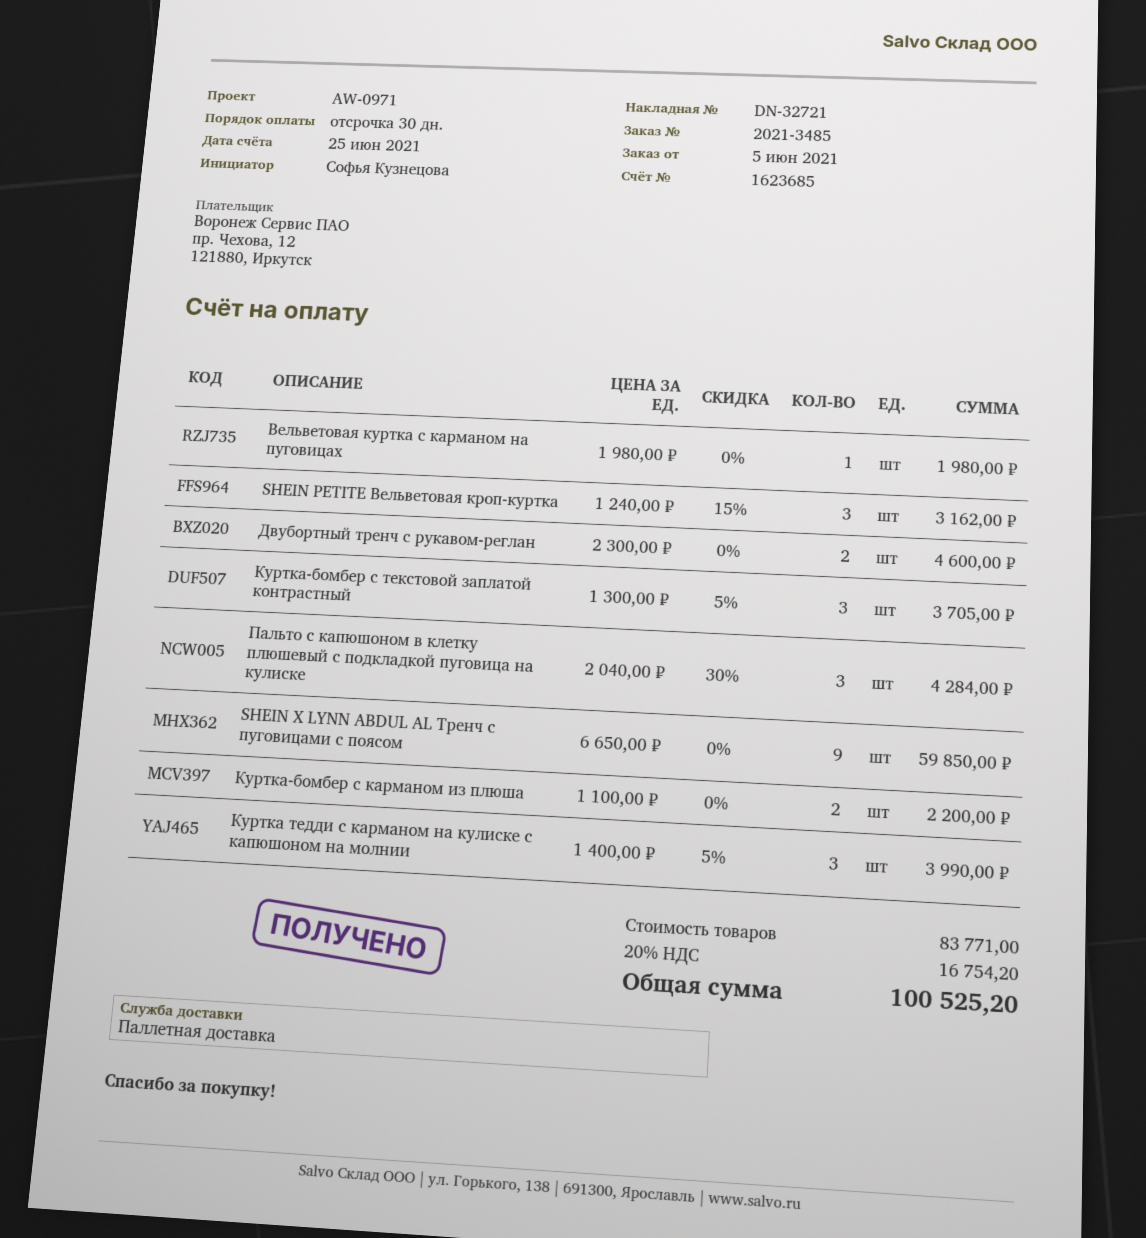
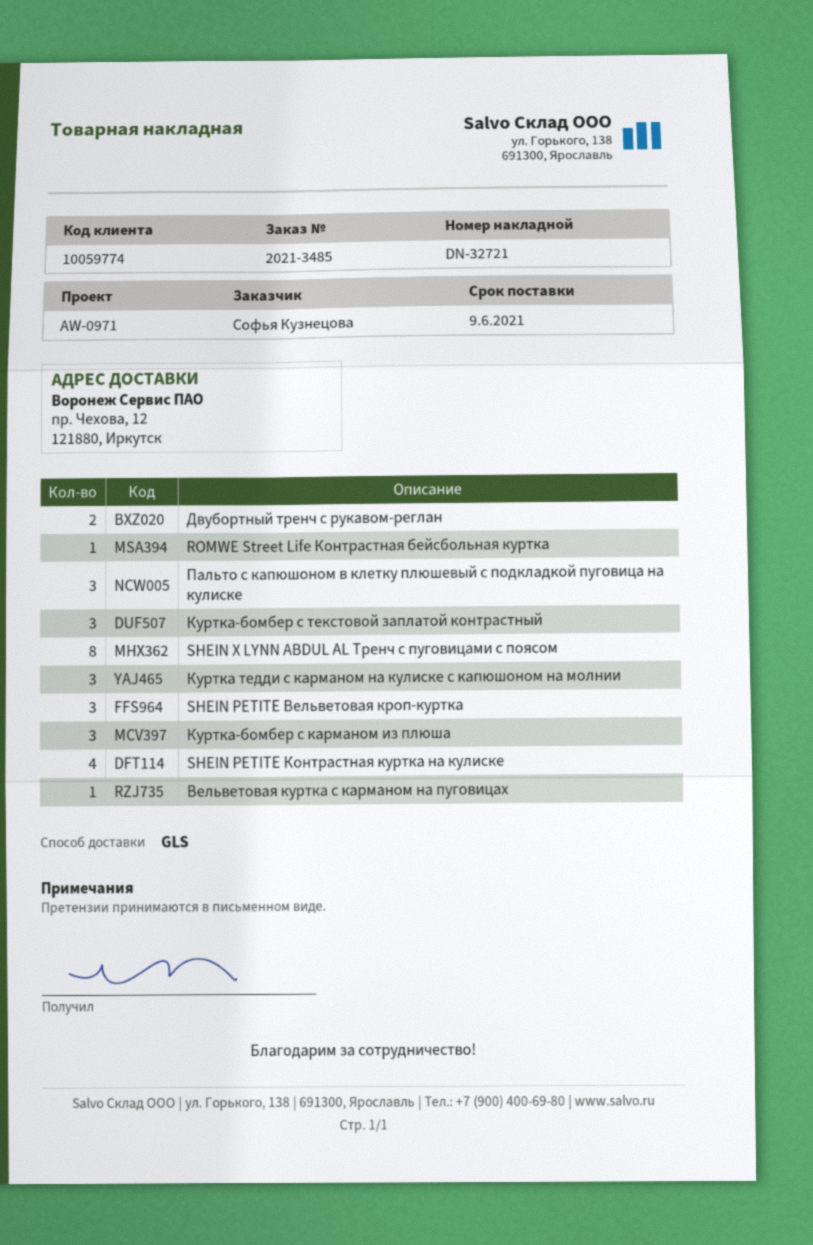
shipping method: pallet freight -> GLS
SHEIN X LYNN ABDUL AL Тренч с пуговицами с поясом: 9 -> 8
Куртка-бомбер с карманом из плюша: 2 -> 3
ROMWE Street Life Контрастная бейсбольная куртка: none -> 1
SHEIN PETITE Контрастная куртка на кулиске: none -> 4

